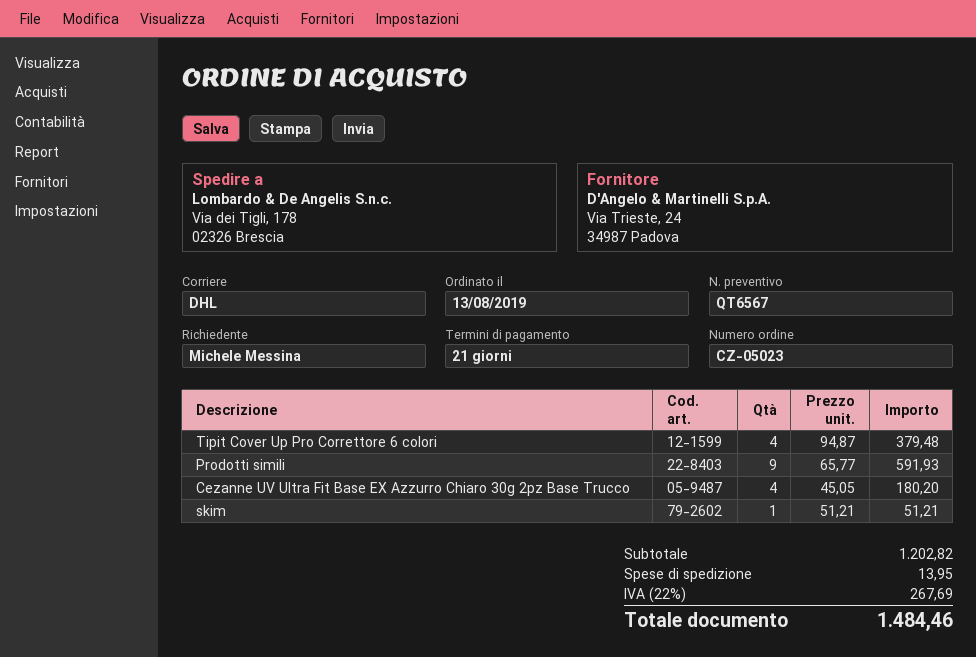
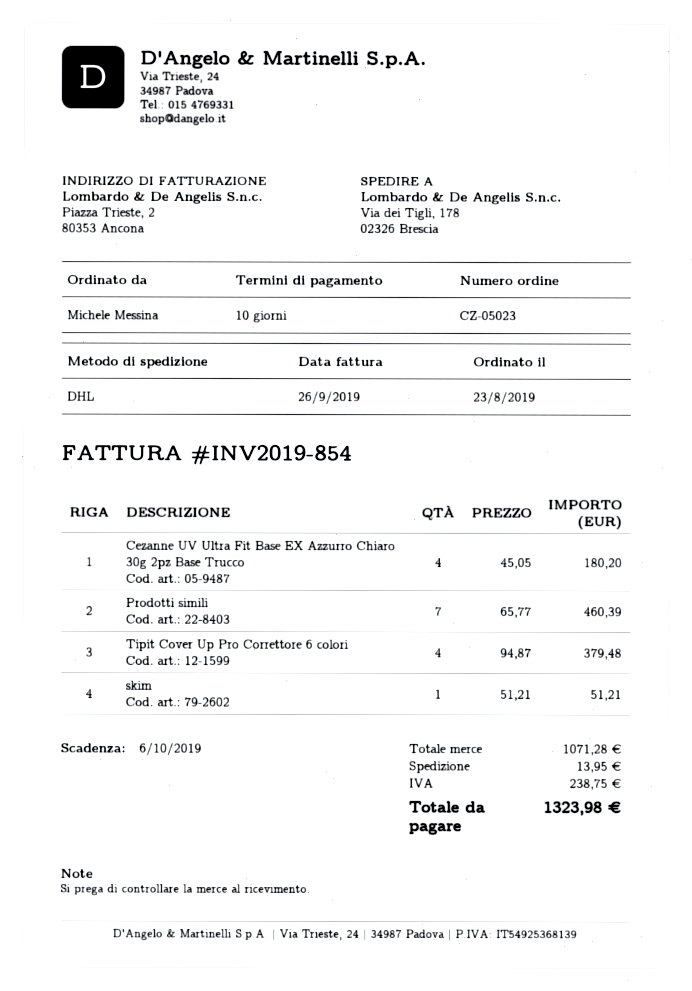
order date: 2019-08-13 -> 2019-08-23
payment terms: 21 days -> 10 days
Prodotti simili: 9 x 65.77 = 591.93 -> 7 x 65.77 = 460.39
subtotal: 1202.82 -> 1071.28
tax: 267.69 -> 238.75
total: 1484.46 -> 1323.98

